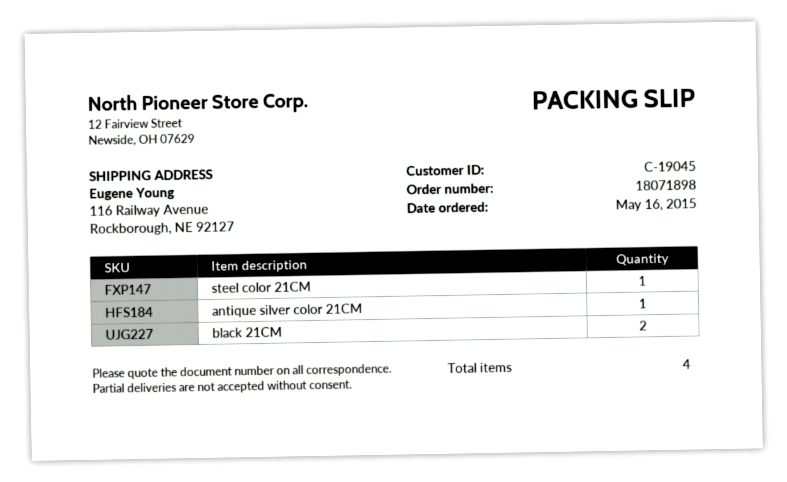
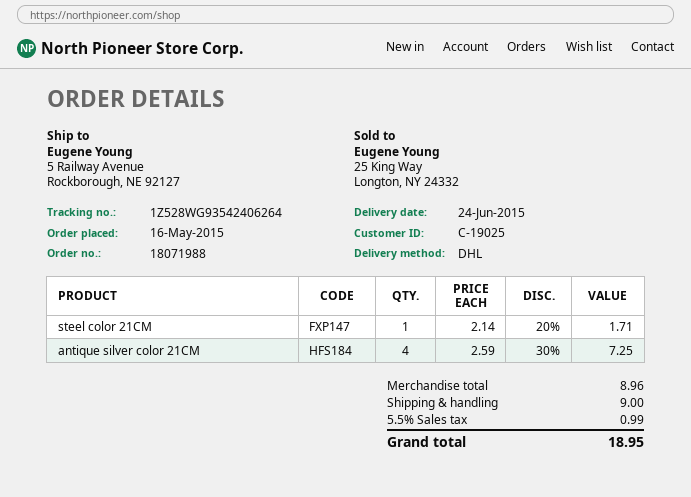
order number: 18071898 -> 18071988
customer number: C-19045 -> C-19025
ship to: 116 Railway Avenue, Rockborough, NE 92127 -> 5 Railway Avenue, Rockborough, NE 92127
antique silver color 21CM: 1 -> 4
black 21CM: 2 -> none

